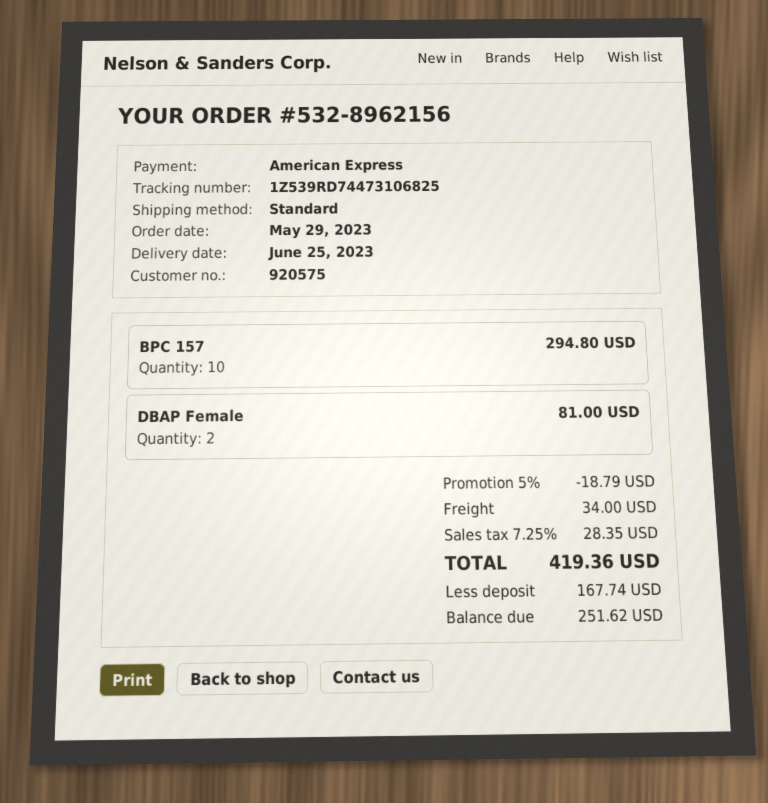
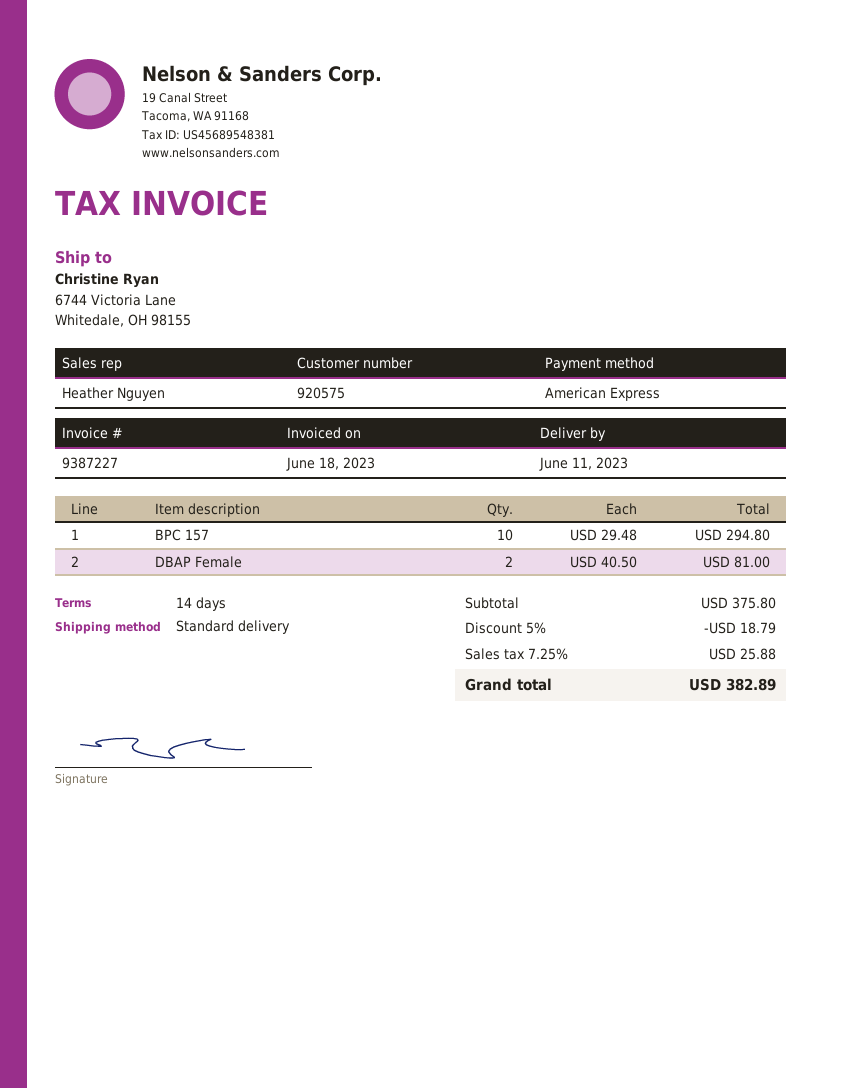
delivery date: 2023-06-25 -> 2023-06-11
shipping: 34.00 -> none
tax: 7.25% = 28.35 -> 7.25% = 25.88
total: 419.36 -> 382.89

